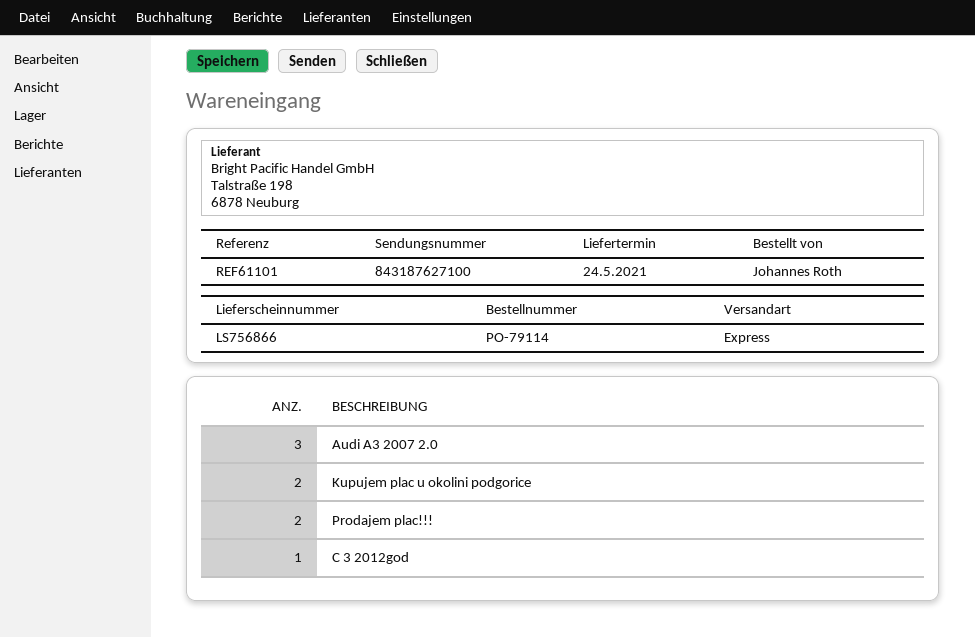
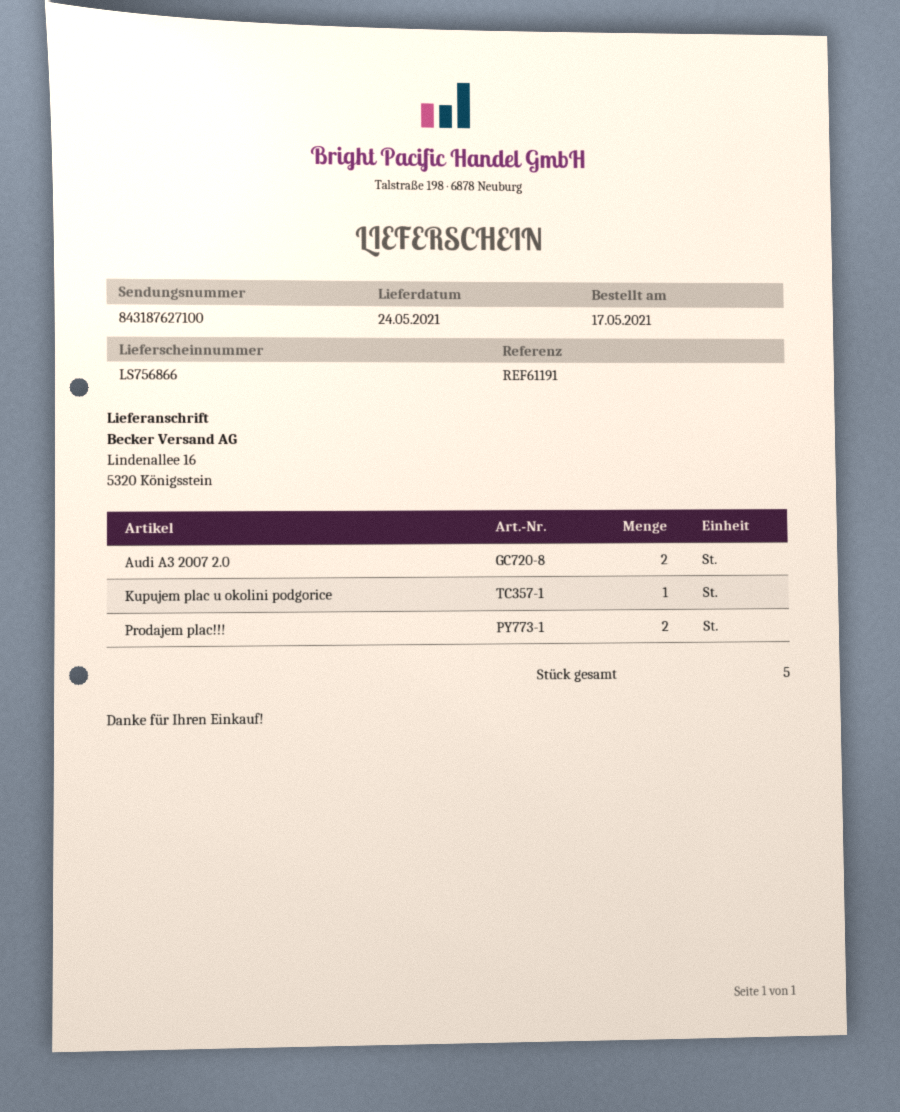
reference: REF61101 -> REF61191
Audi A3 2007 2.0: 3 -> 2
Kupujem plac u okolini podgorice: 2 -> 1
C 3 2012god: 1 -> none

